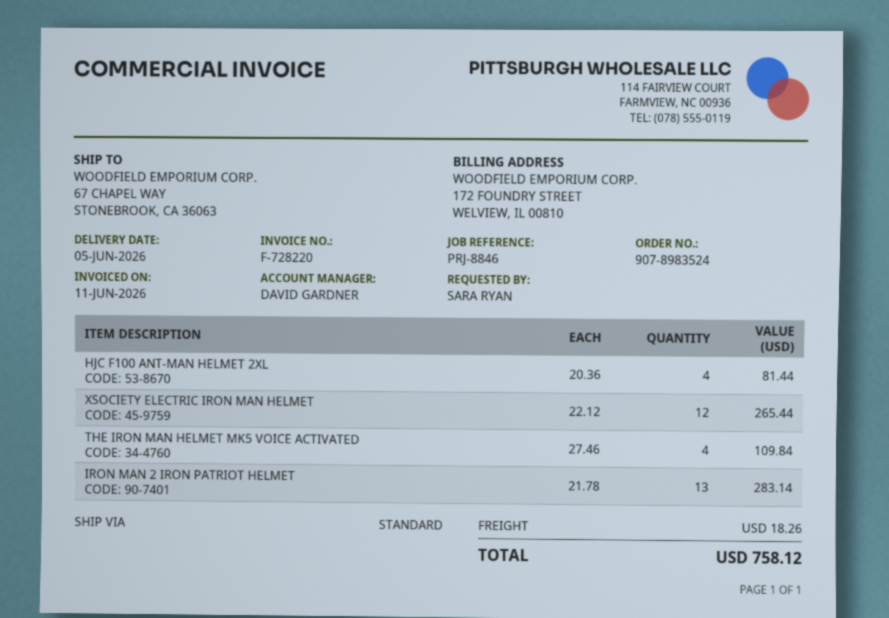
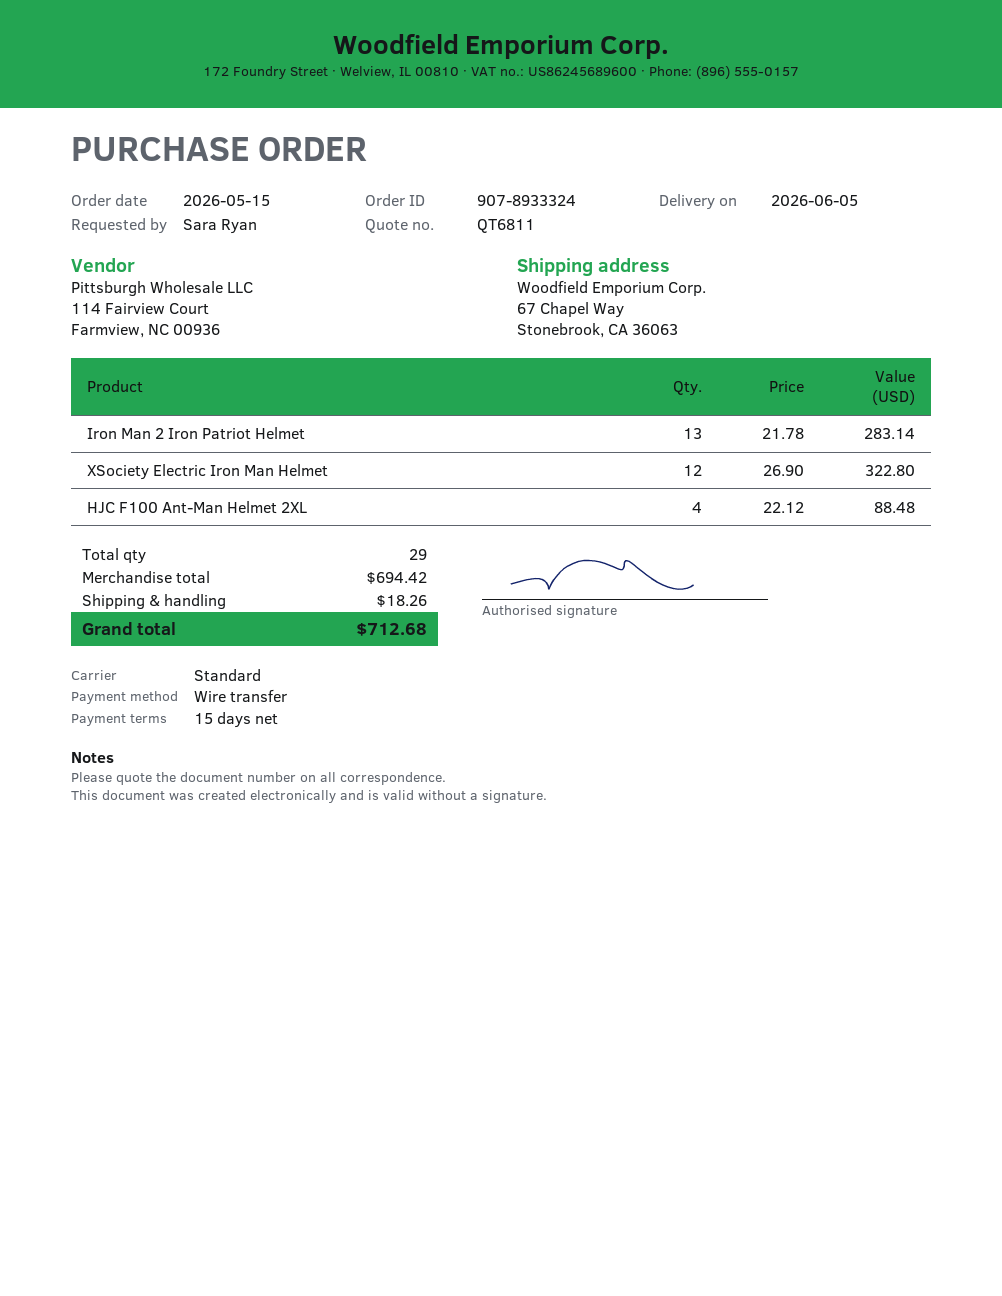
order number: 907-8983524 -> 907-8933324
HJC F100 ANT-MAN HELMET 2XL: 4 x 20.36 = 81.44 -> 4 x 22.12 = 88.48
XSOCIETY ELECTRIC IRON MAN HELMET: 12 x 22.12 = 265.44 -> 12 x 26.90 = 322.80
THE IRON MAN HELMET MK5 VOICE ACTIVATED: 4 x 27.46 = 109.84 -> none
total: 758.12 -> 712.68

